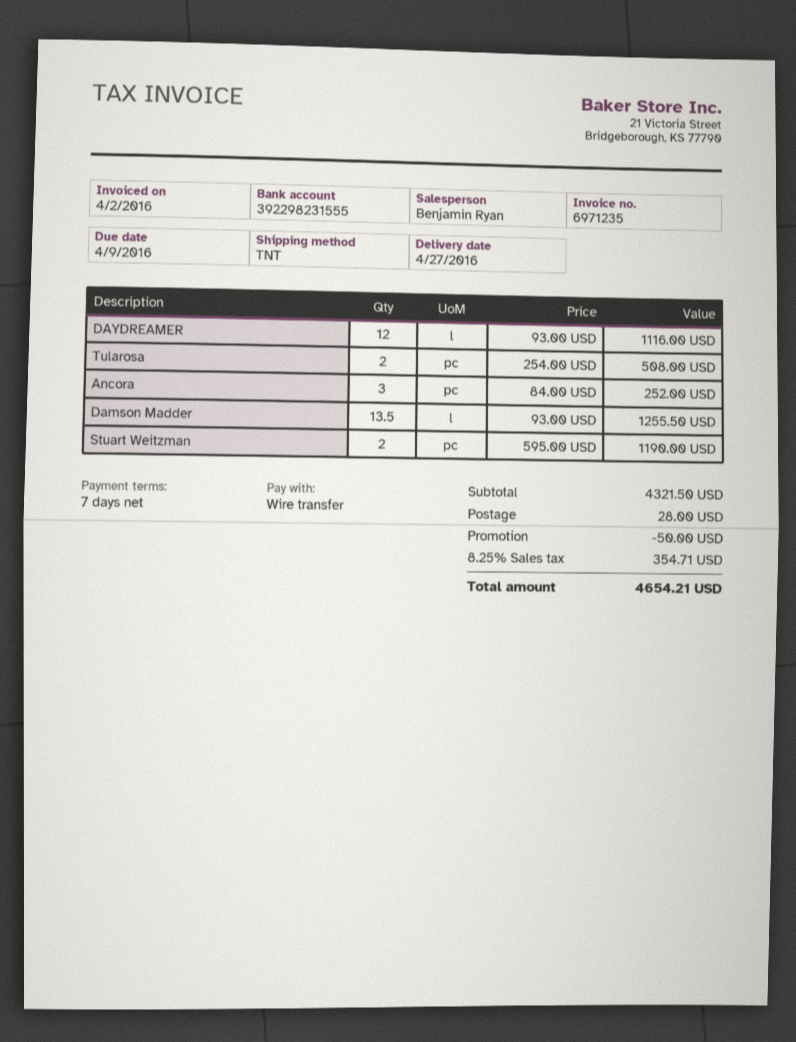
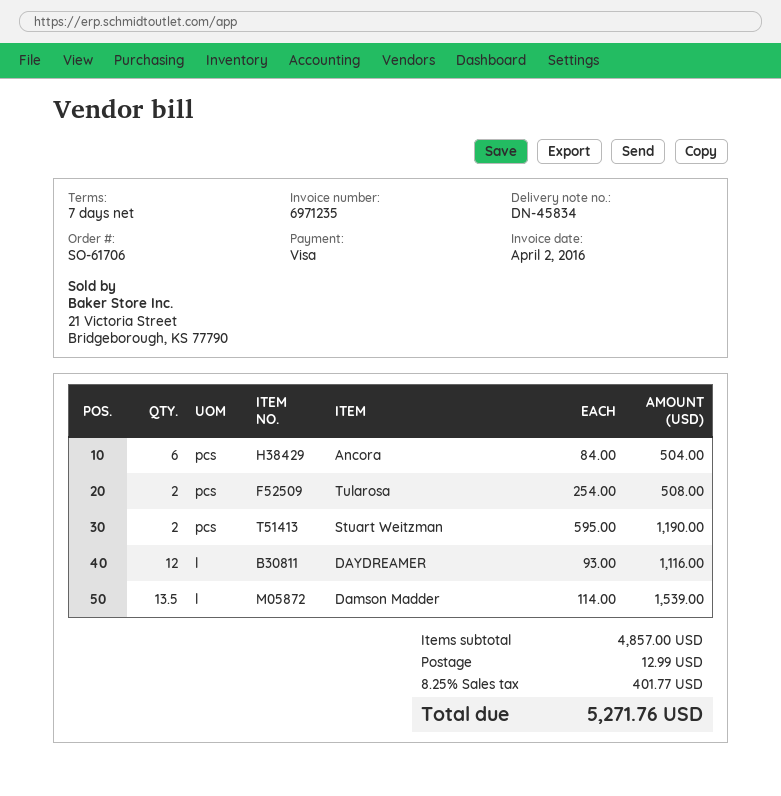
payment method: bank transfer -> Visa
Ancora: 3 x 84.00 = 252.00 -> 6 x 84.00 = 504.00
Damson Madder: 13.5 x 93.00 = 1255.50 -> 13.5 x 114.00 = 1539.00
subtotal: 4321.50 -> 4857.00
discount: 50.00 -> none
shipping: 28.00 -> 12.99
tax: 8.25% = 354.71 -> 8.25% = 401.77
total: 4654.21 -> 5271.76

